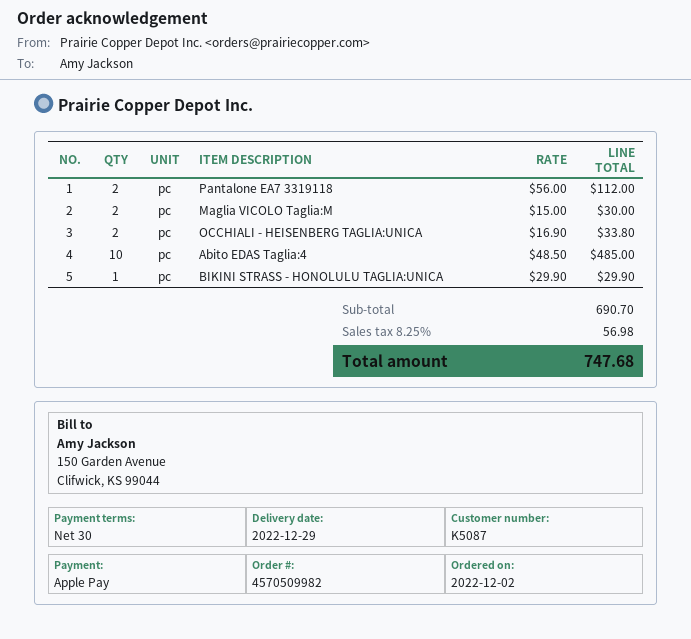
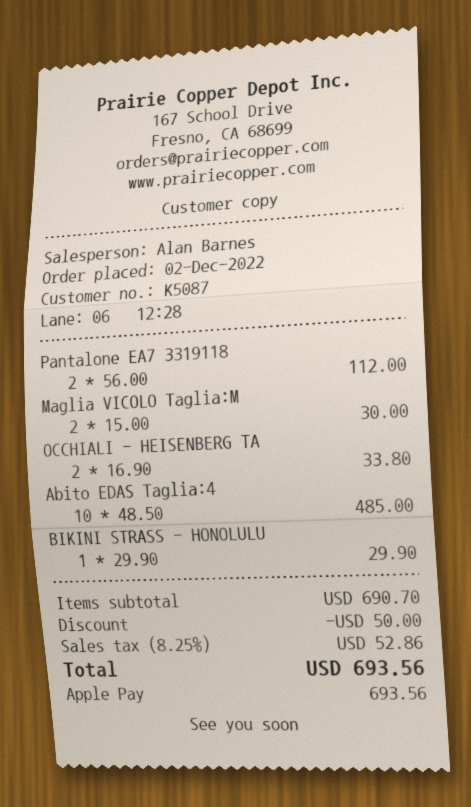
discount: none -> 50.00
tax: 8.25% = 56.98 -> 8.25% = 52.86
total: 747.68 -> 693.56

